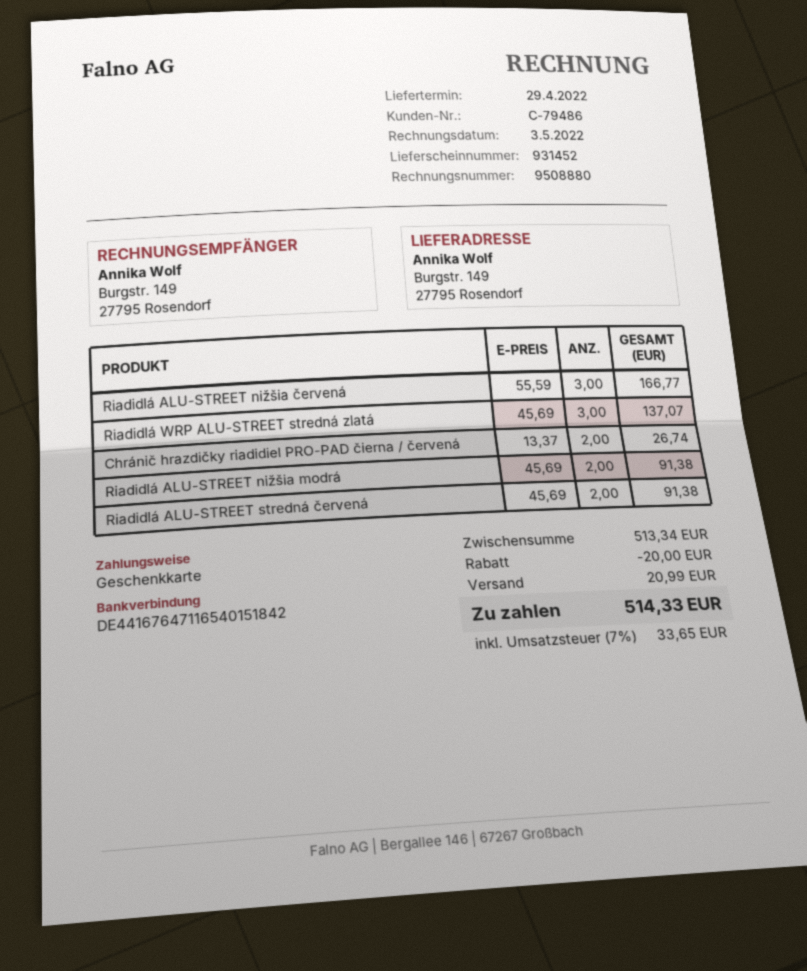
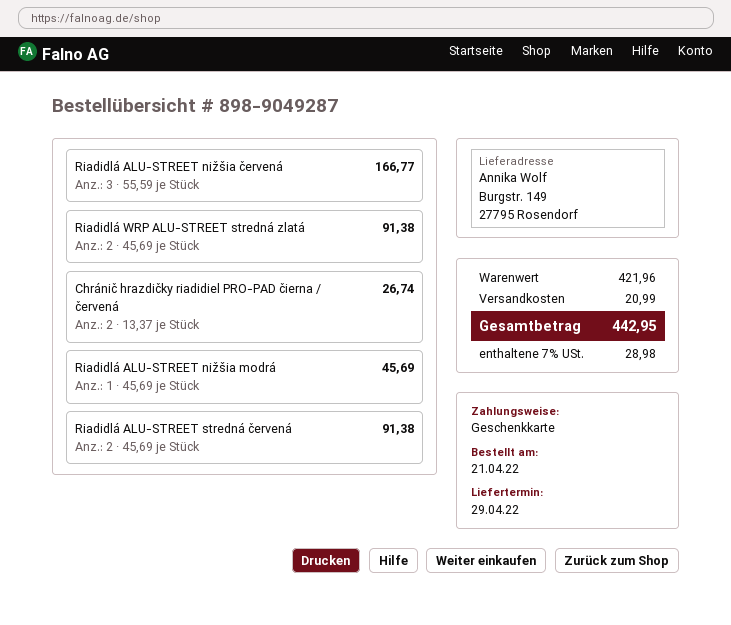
Riadidlá WRP ALU-STREET stredná zlatá: 3 x 45.69 = 137.07 -> 2 x 45.69 = 91.38
Riadidlá ALU-STREET nižšia modrá: 2 x 45.69 = 91.38 -> 1 x 45.69 = 45.69
subtotal: 513.34 -> 421.96
discount: 20.00 -> none
tax: 7% = 33.65 -> 7% = 28.98
total: 514.33 -> 442.95

